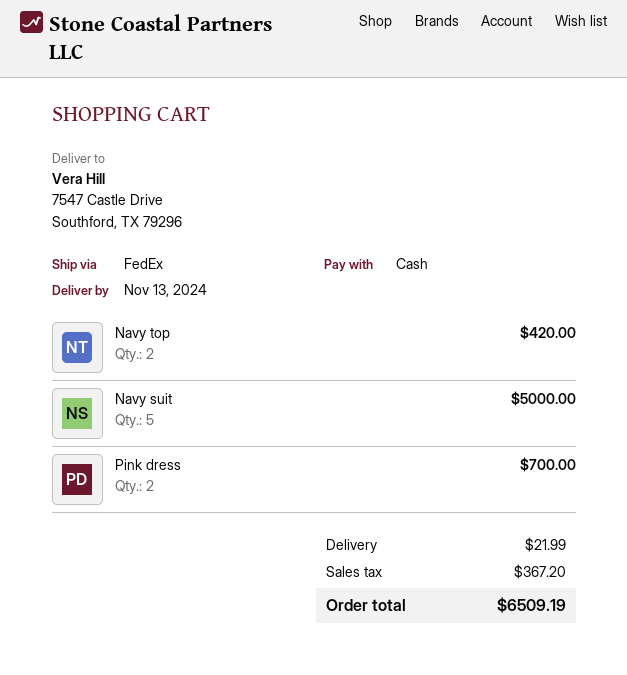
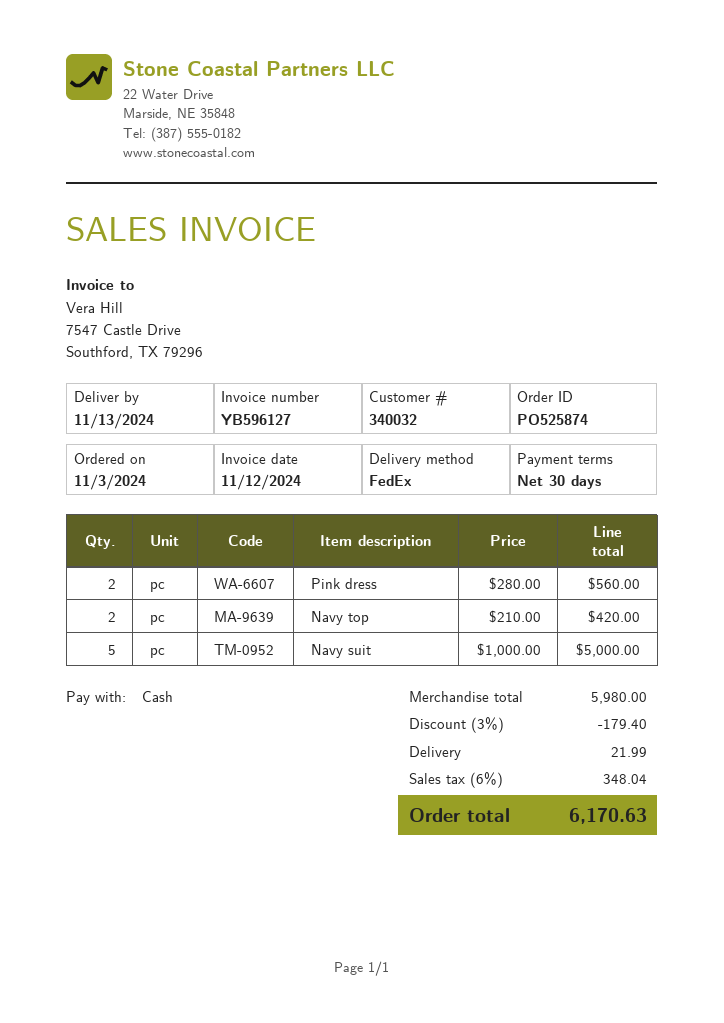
Pink dress: 2 for 700.00 -> 2 for 560.00
discount: none -> 3% = 179.40
tax: 367.20 -> 348.04
total: 6509.19 -> 6170.63

